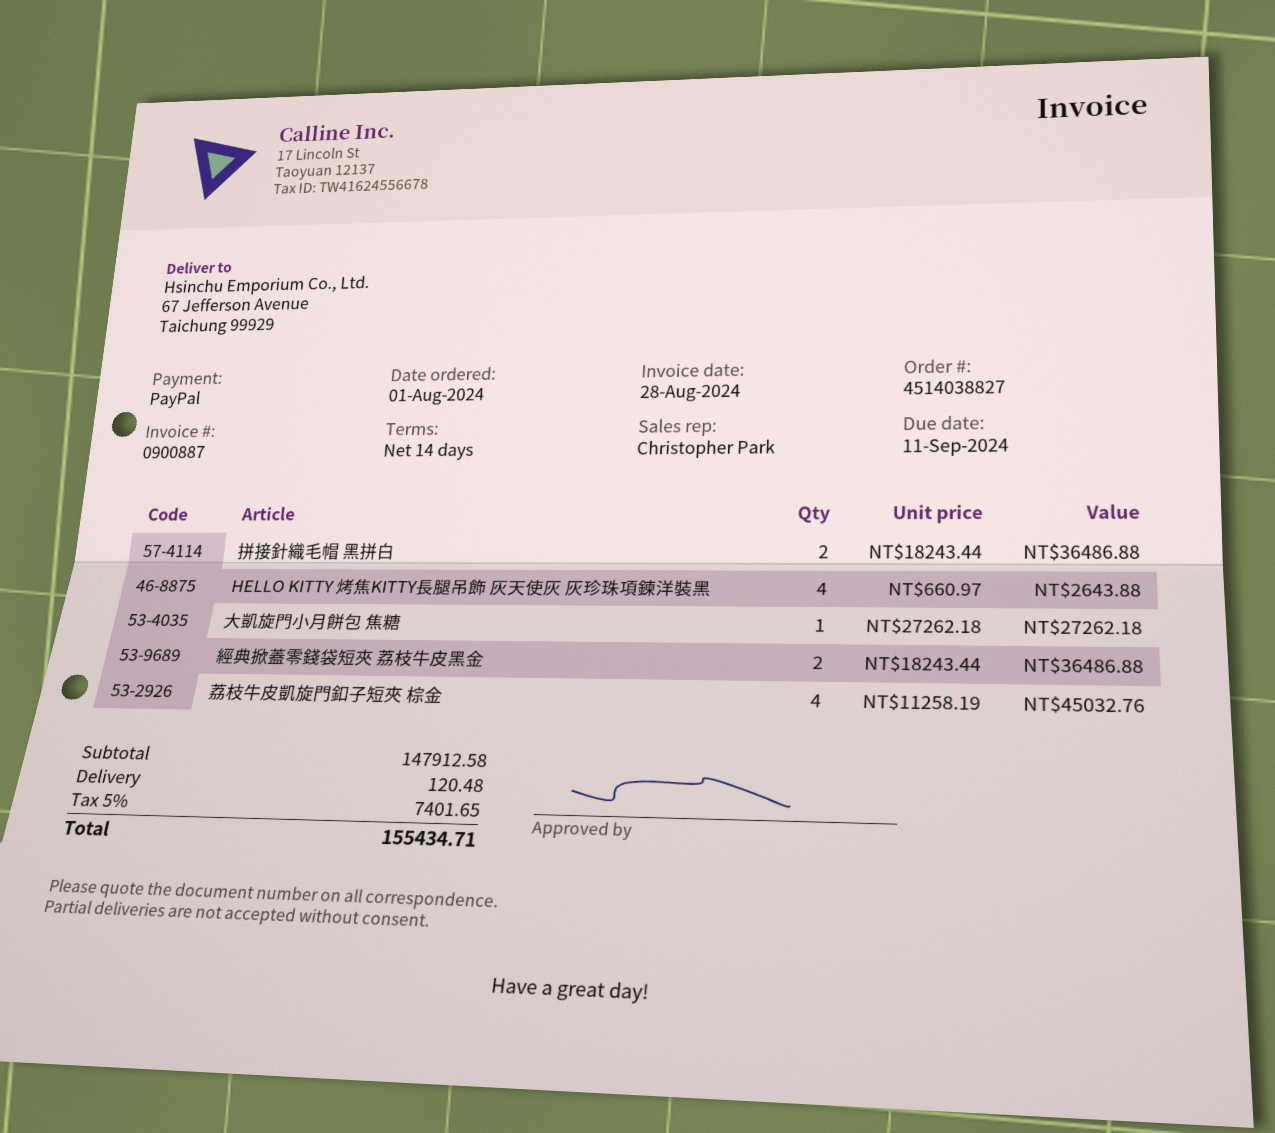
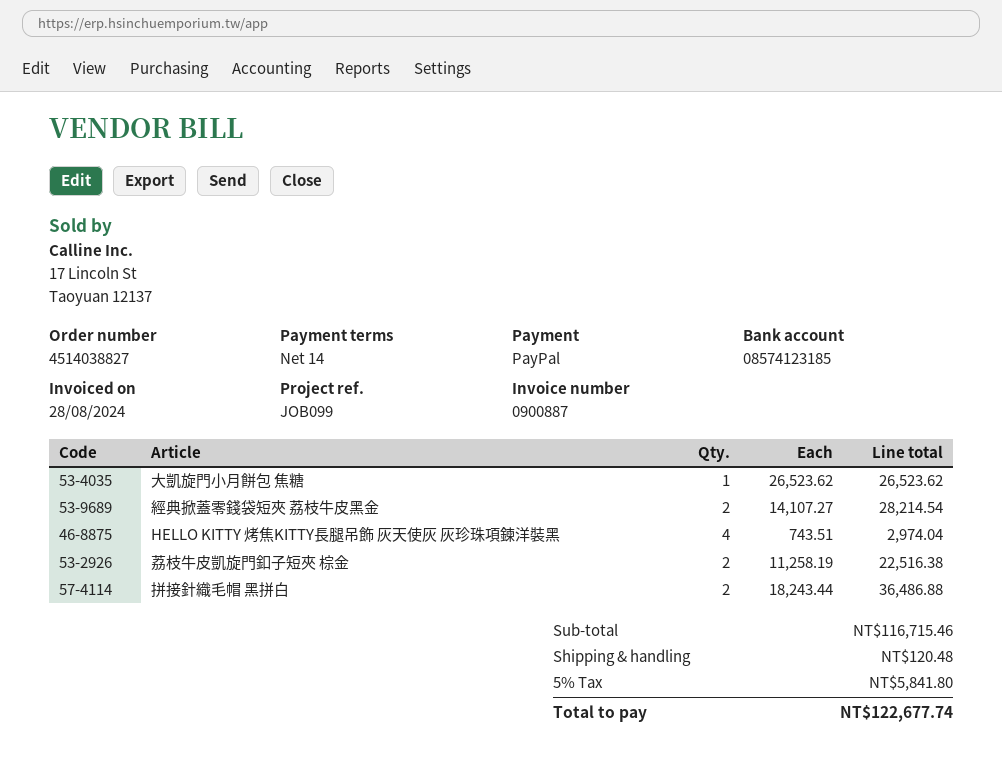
HELLO KITTY 烤焦KITTY長腿吊飾 灰天使灰 灰珍珠項鍊洋裝黑: 4 x 660.97 = 2643.88 -> 4 x 743.51 = 2974.04
大凱旋門小月餅包 焦糖: 1 x 27262.18 = 27262.18 -> 1 x 26523.62 = 26523.62
經典掀蓋零錢袋短夾 荔枝牛皮黑金: 2 x 18243.44 = 36486.88 -> 2 x 14107.27 = 28214.54
荔枝牛皮凱旋門釦子短夾 棕金: 4 x 11258.19 = 45032.76 -> 2 x 11258.19 = 22516.38
subtotal: 147912.58 -> 116715.46
tax: 5% = 7401.65 -> 5% = 5841.80
total: 155434.71 -> 122677.74

